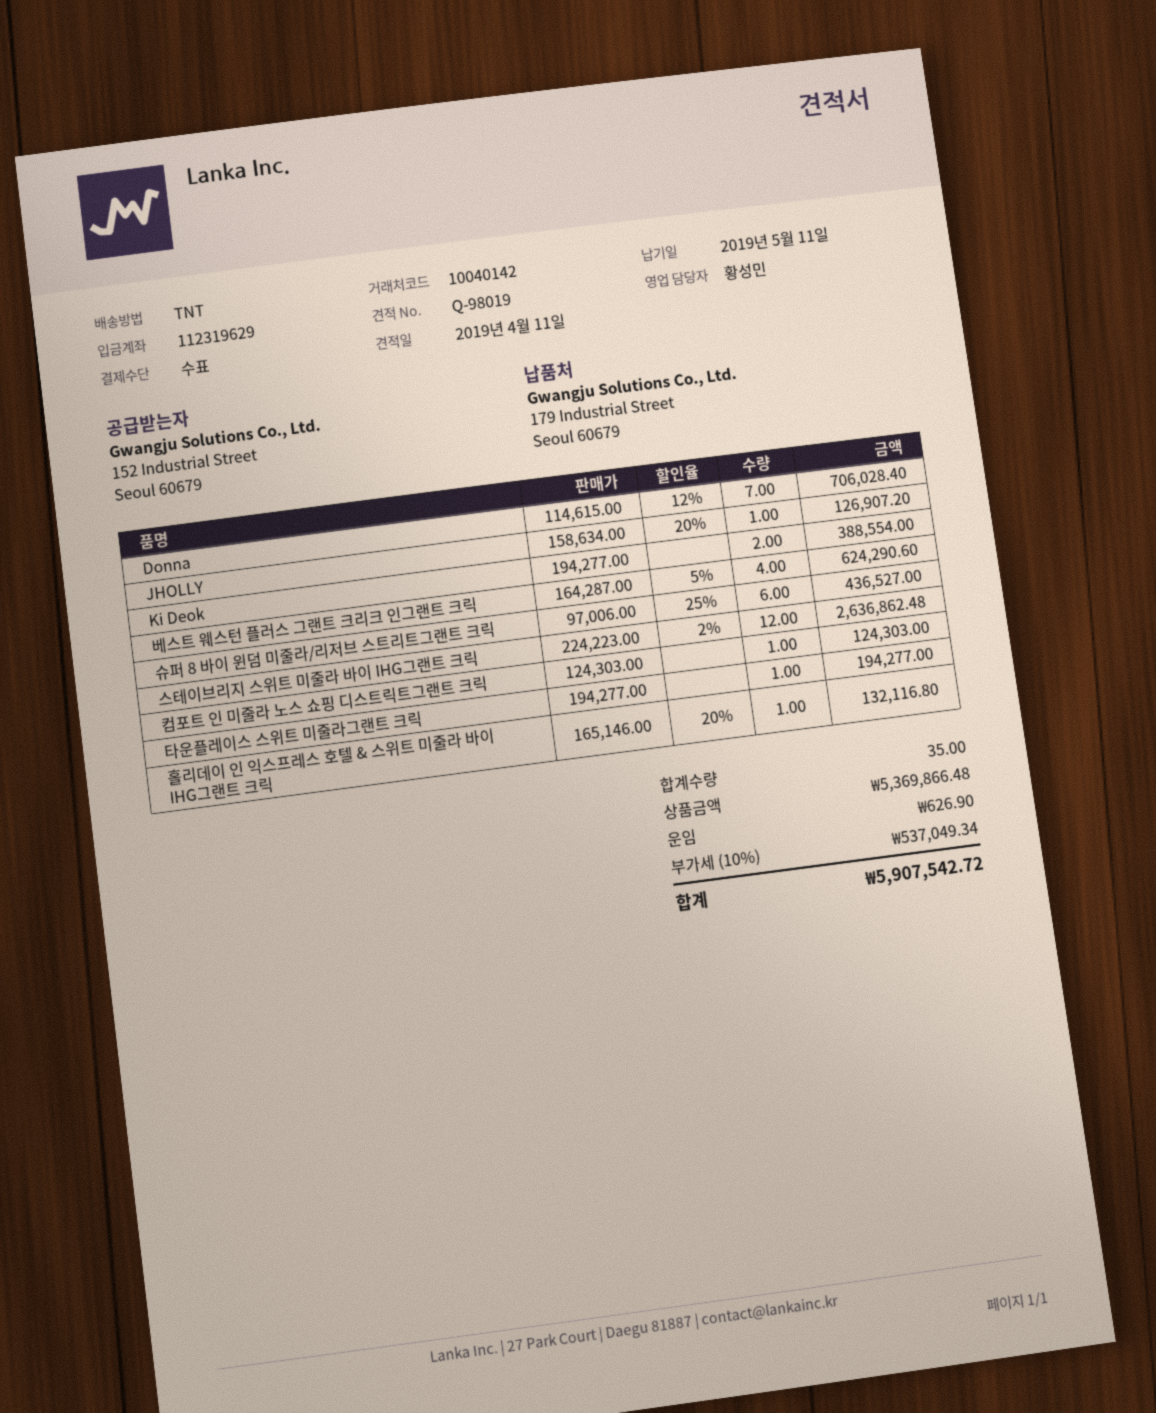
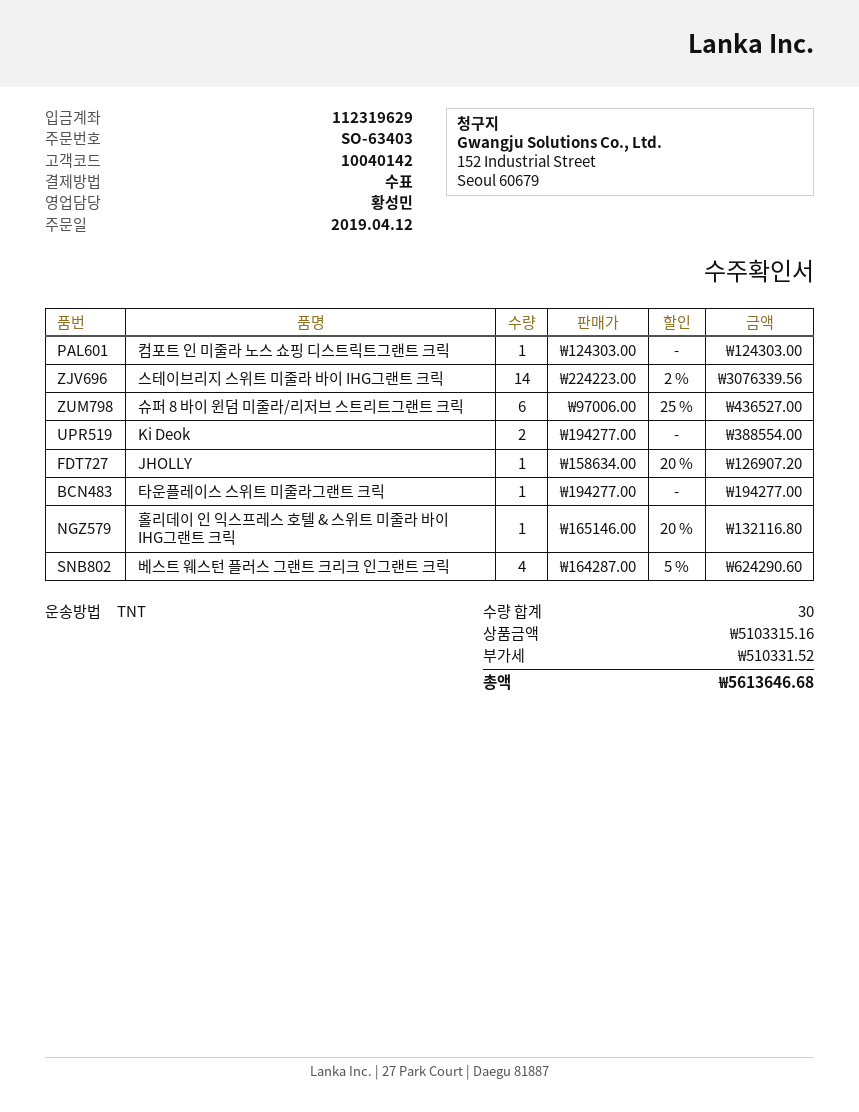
Donna: 7 x 114615.00 - 12% = 706028.40 -> none
스테이브리지 스위트 미줄라 바이 IHG그랜트 크릭: 12 x 224223.00 - 2% = 2636862.48 -> 14 x 224223.00 - 2% = 3076339.56
total quantity: 35 -> 30
subtotal: 5369866.48 -> 5103315.16
shipping: 626.90 -> none
tax: 537049.34 -> 510331.52
total: 5907542.72 -> 5613646.68

